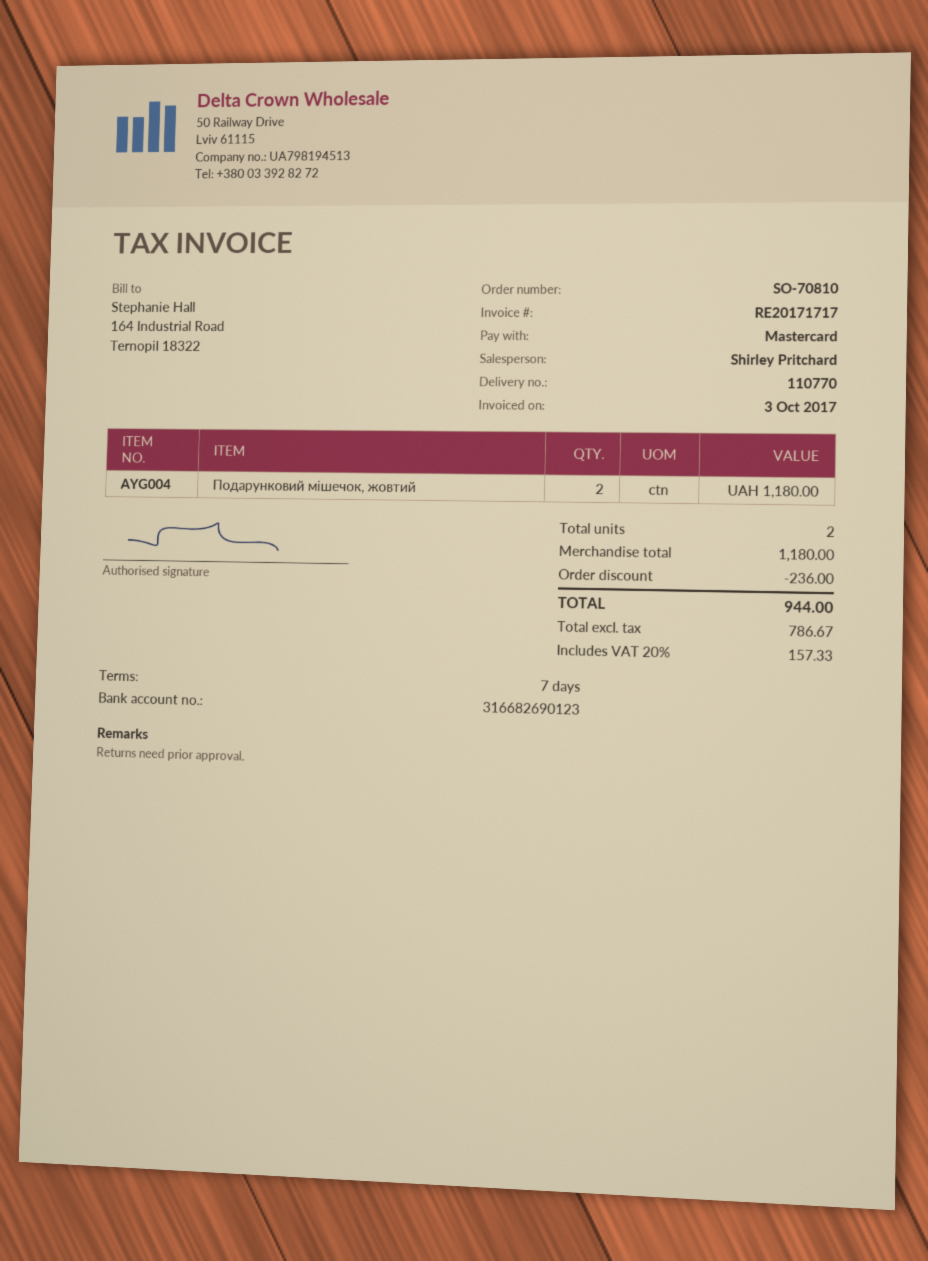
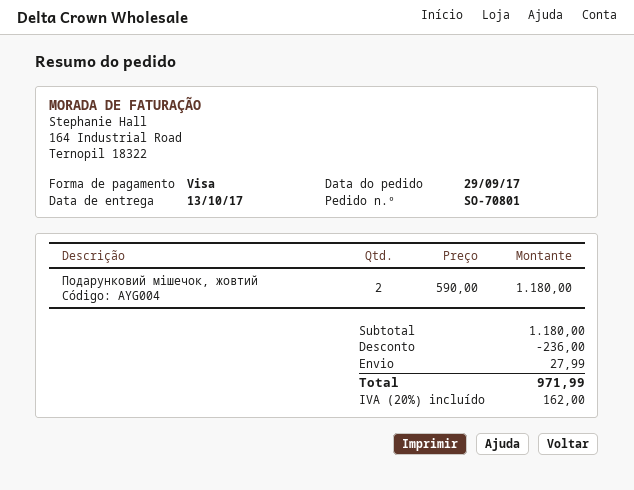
order number: SO-70810 -> SO-70801
payment method: Mastercard -> Visa
shipping: none -> 27.99
tax: 20% = 157.33 -> 20% = 162.00
total: 944.00 -> 971.99

